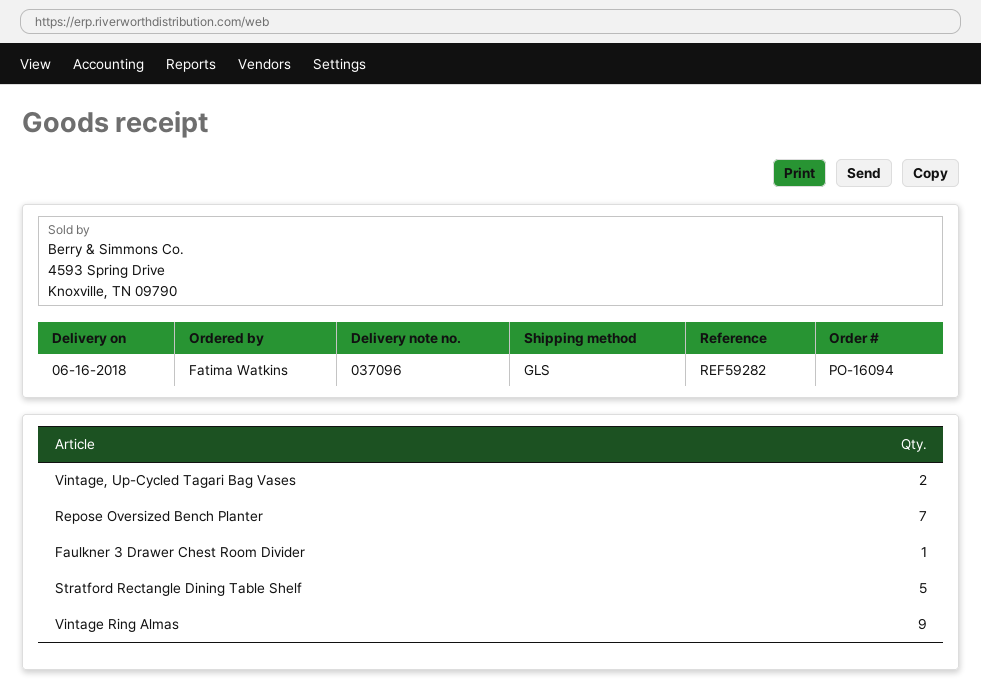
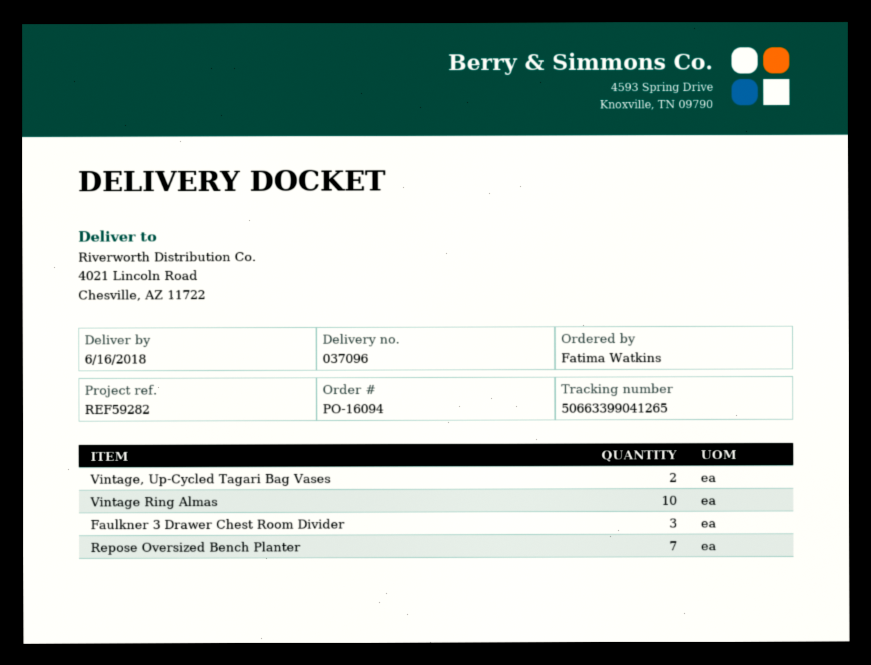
Faulkner 3 Drawer Chest Room Divider: 1 -> 3
Stratford Rectangle Dining Table Shelf: 5 -> none
Vintage Ring Almas: 9 -> 10

